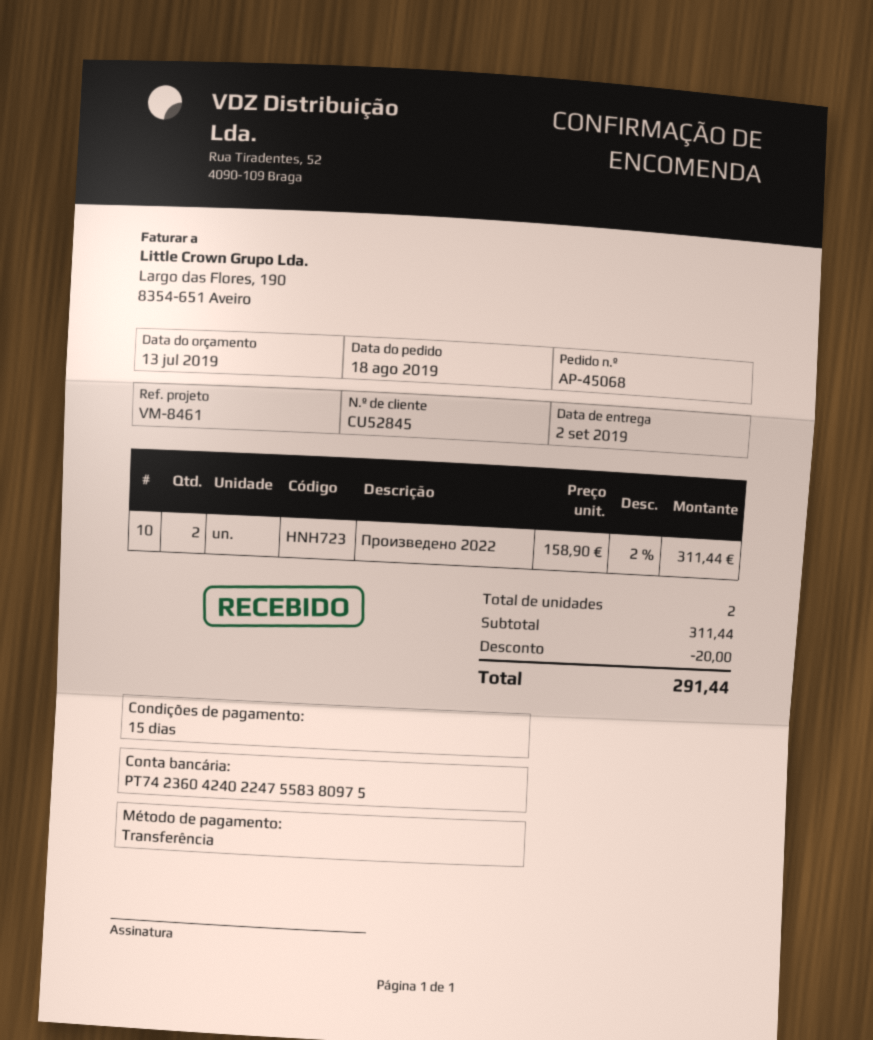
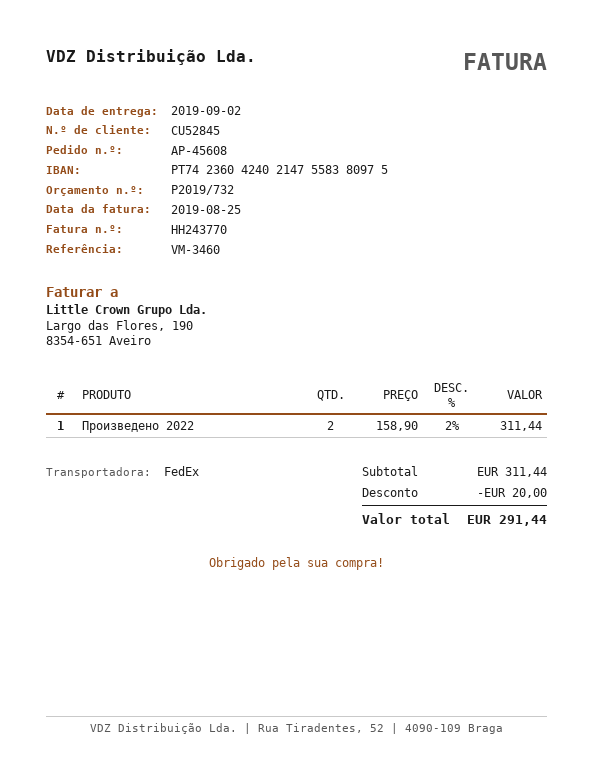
order number: AP-45068 -> AP-45608
reference: VM-8461 -> VM-3460
bank account: PT74236042402247558380975 -> PT74236042402147558380975

